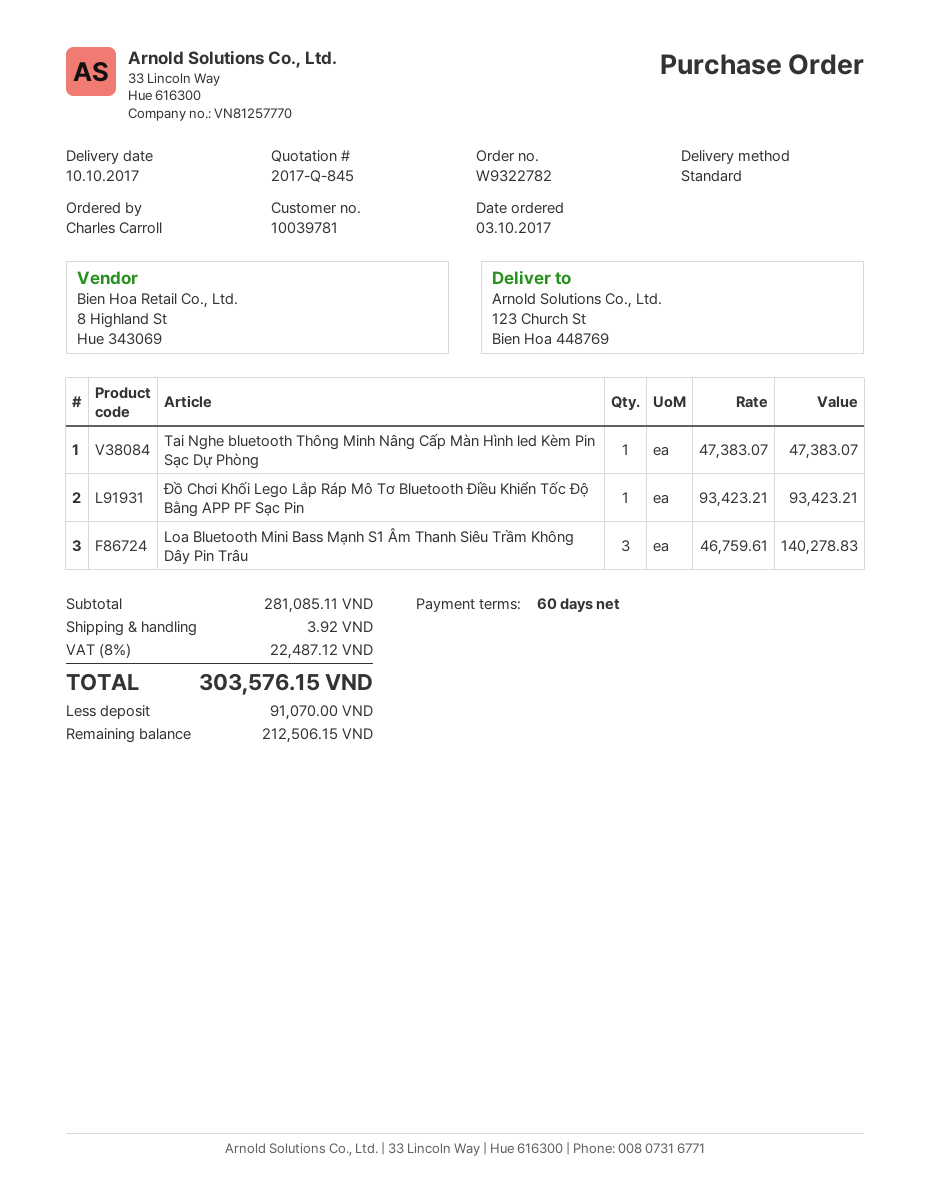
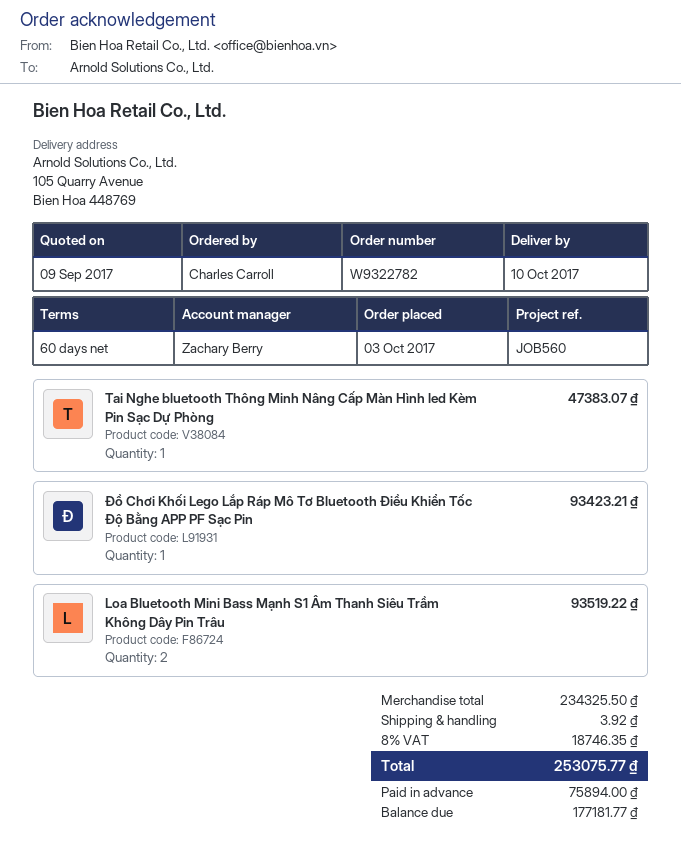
ship to: 123 Church St, Bien Hoa 448769 -> 105 Quarry Avenue, Bien Hoa 448769
Loa Bluetooth Mini Bass Mạnh S1 Âm Thanh Siêu Trầm Không Dây Pin Trâu: 3 for 140278.83 -> 2 for 93519.22
subtotal: 281085.11 -> 234325.50
tax: 8% = 22487.12 -> 8% = 18746.35
total: 303576.15 -> 253075.77
deposit: 91070.00 -> 75894.00
balance: 212506.15 -> 177181.77

